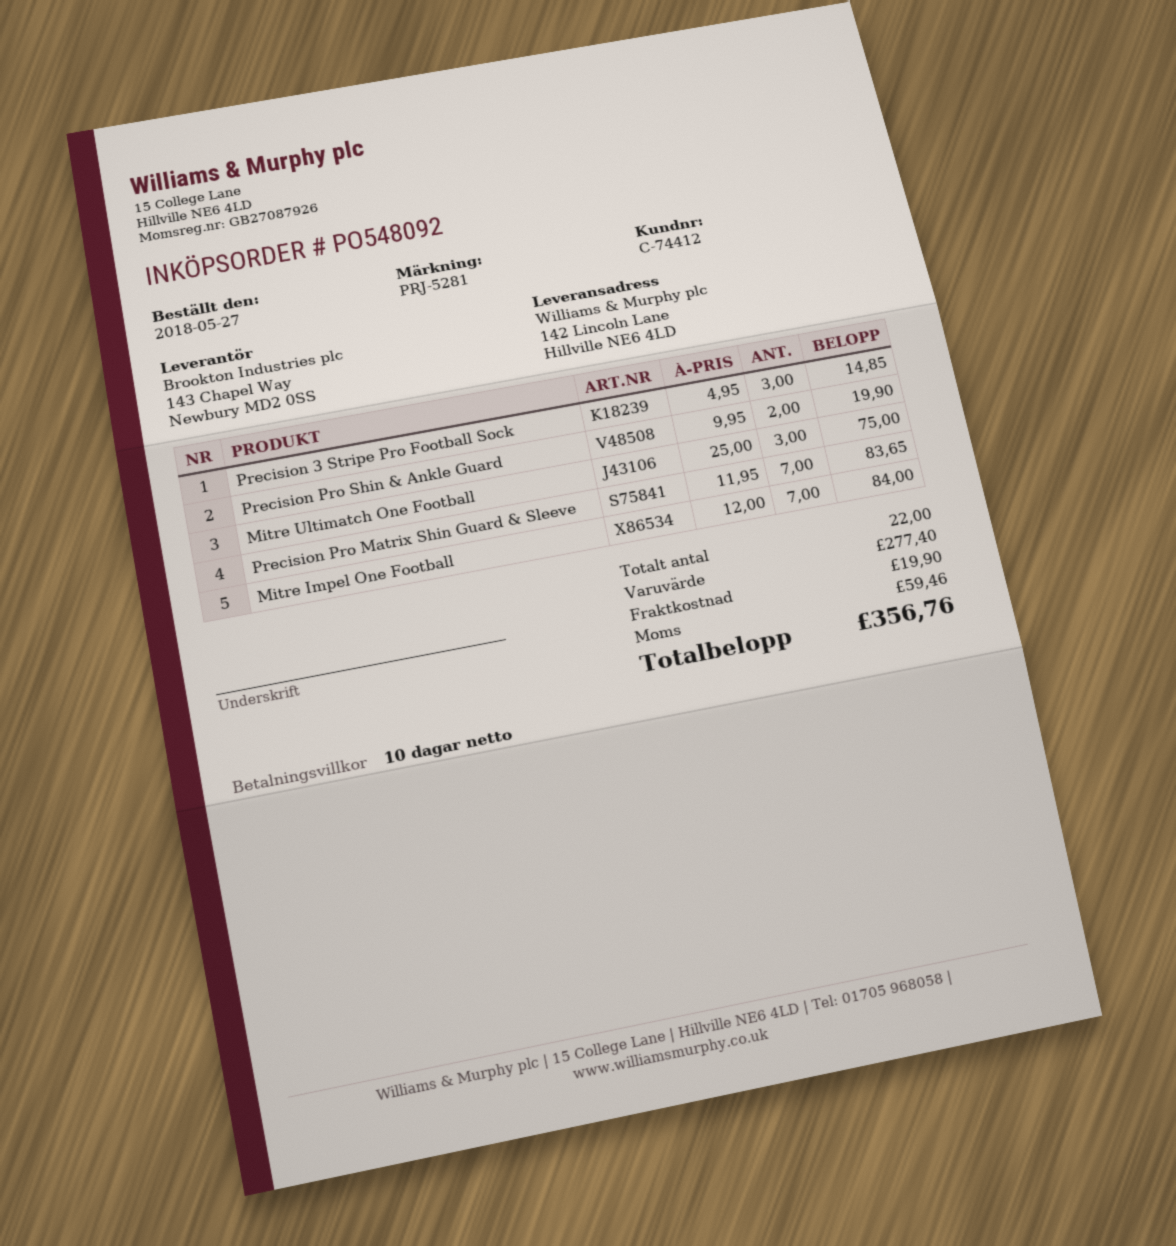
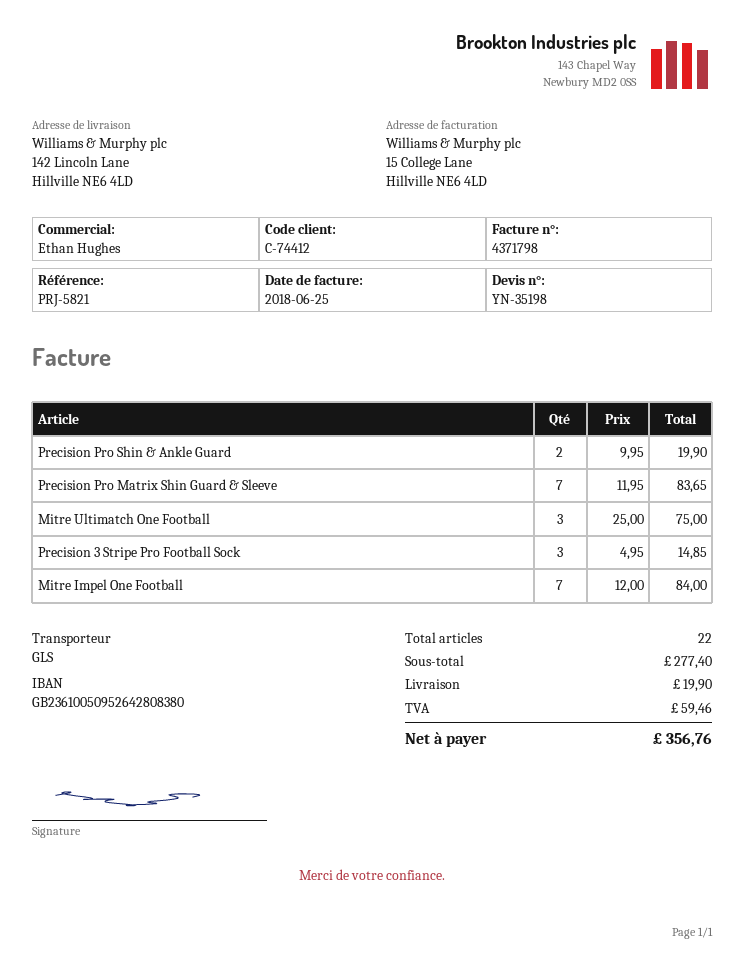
reference: PRJ-5281 -> PRJ-5821

